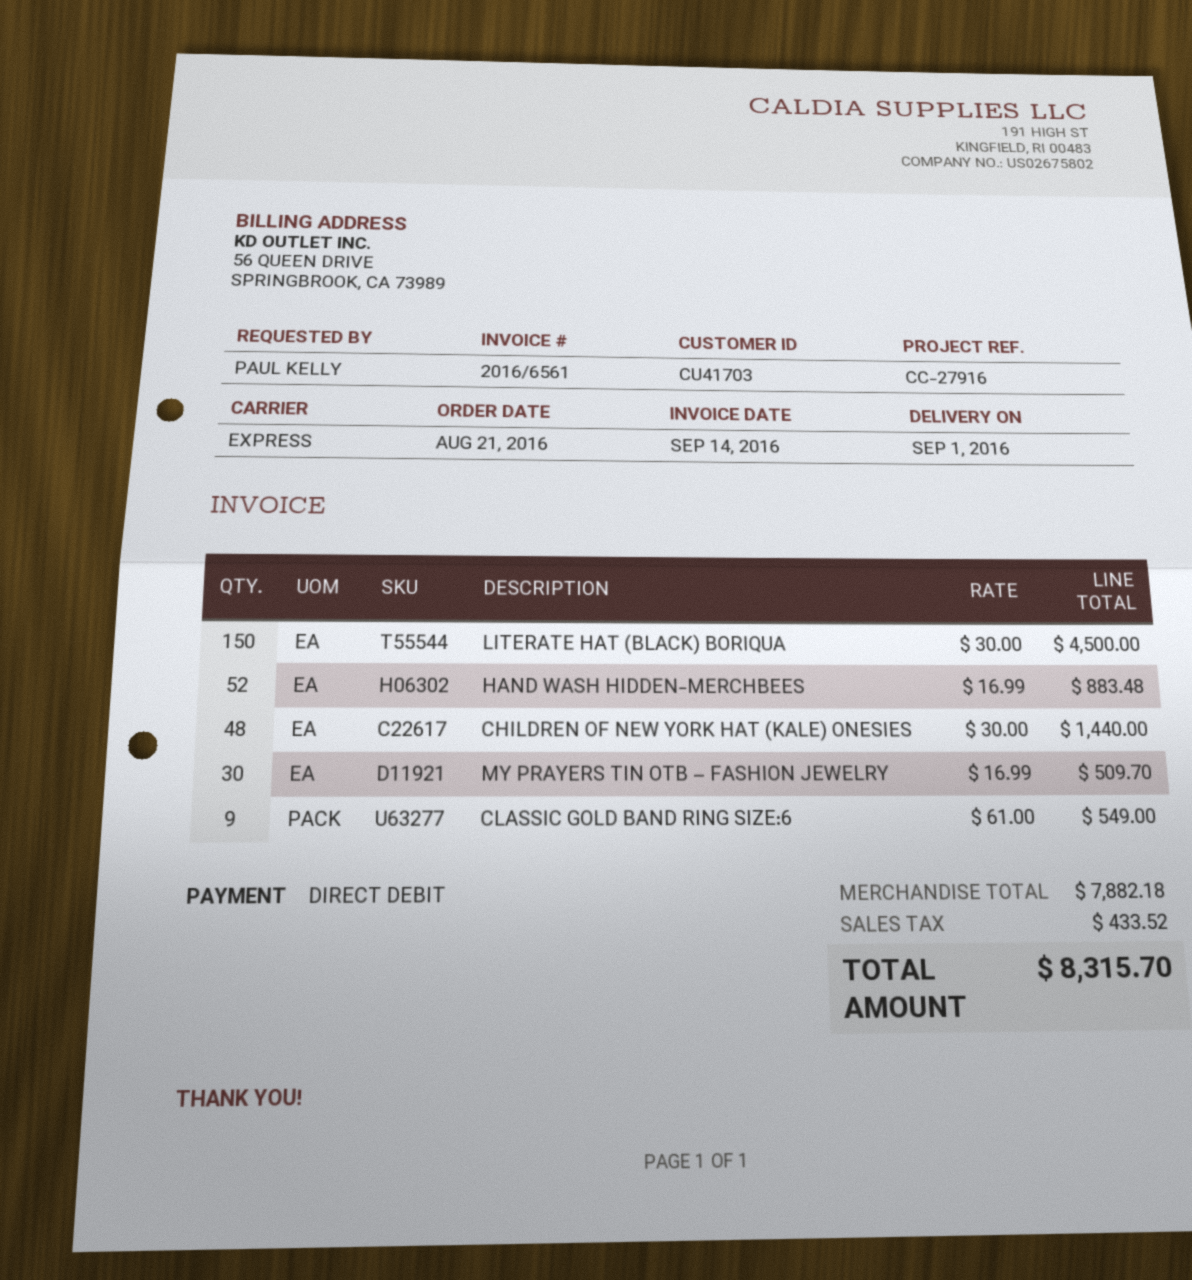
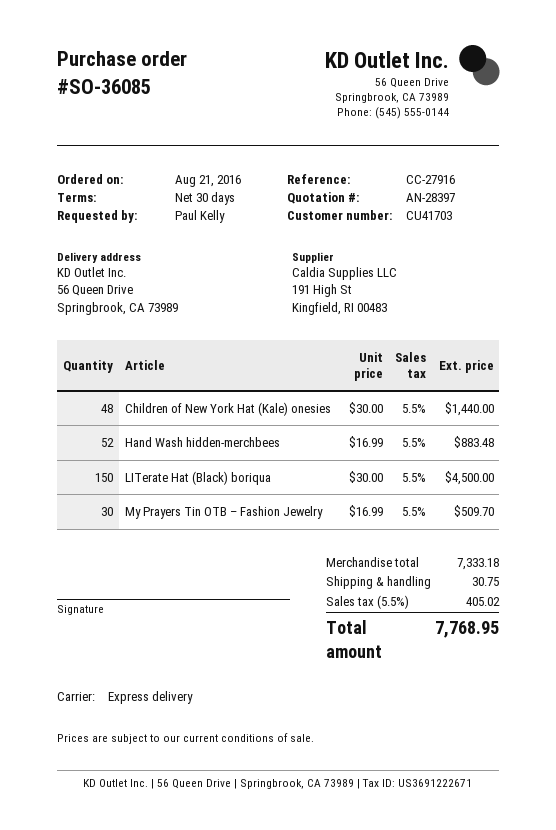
CLASSIC GOLD BAND RING SIZE:6: 9 x 61.00 = 549.00 -> none
subtotal: 7882.18 -> 7333.18
shipping: none -> 30.75
tax: 433.52 -> 405.02
total: 8315.70 -> 7768.95

